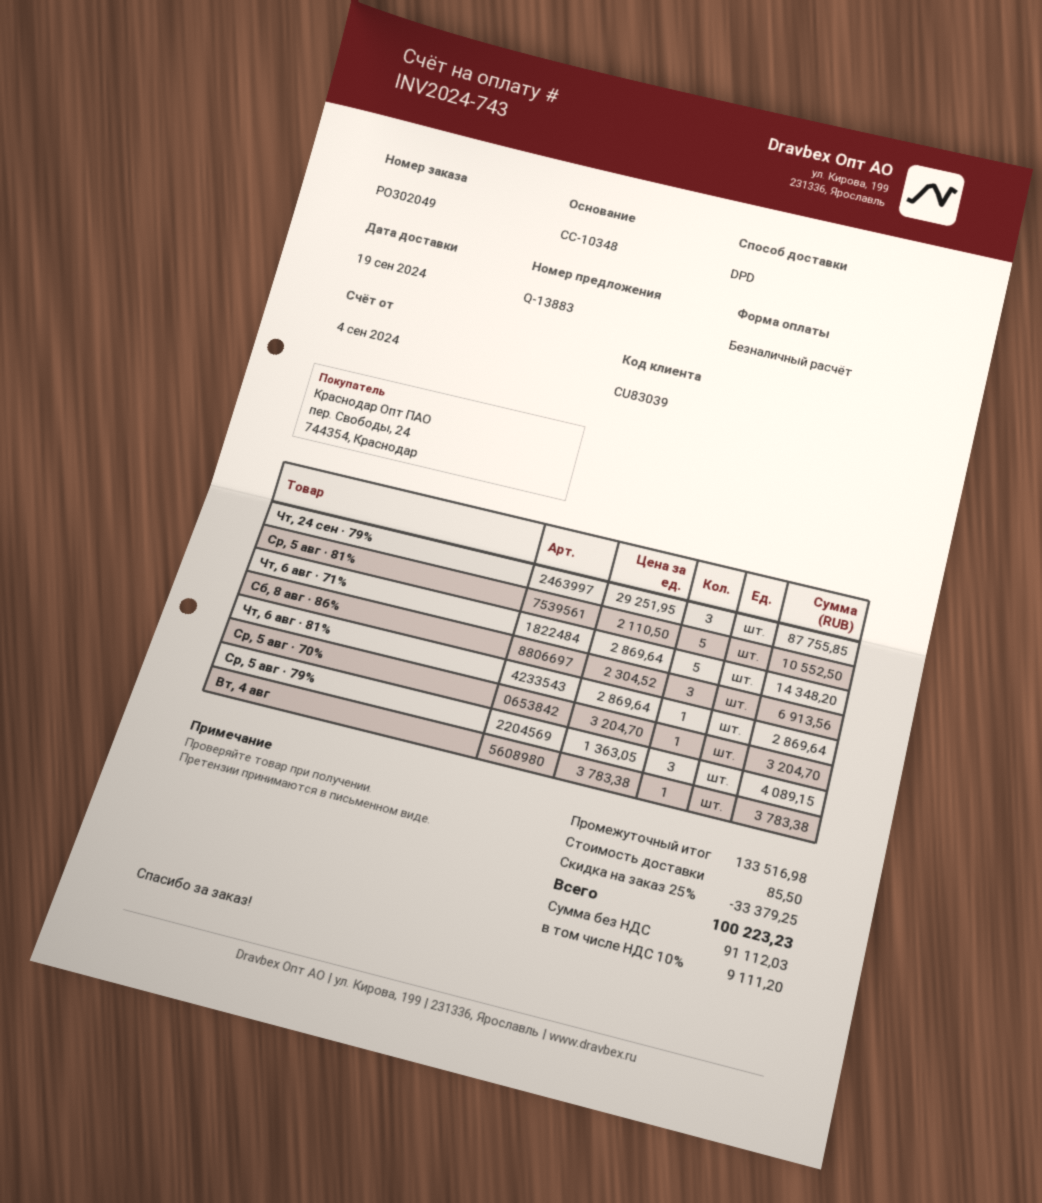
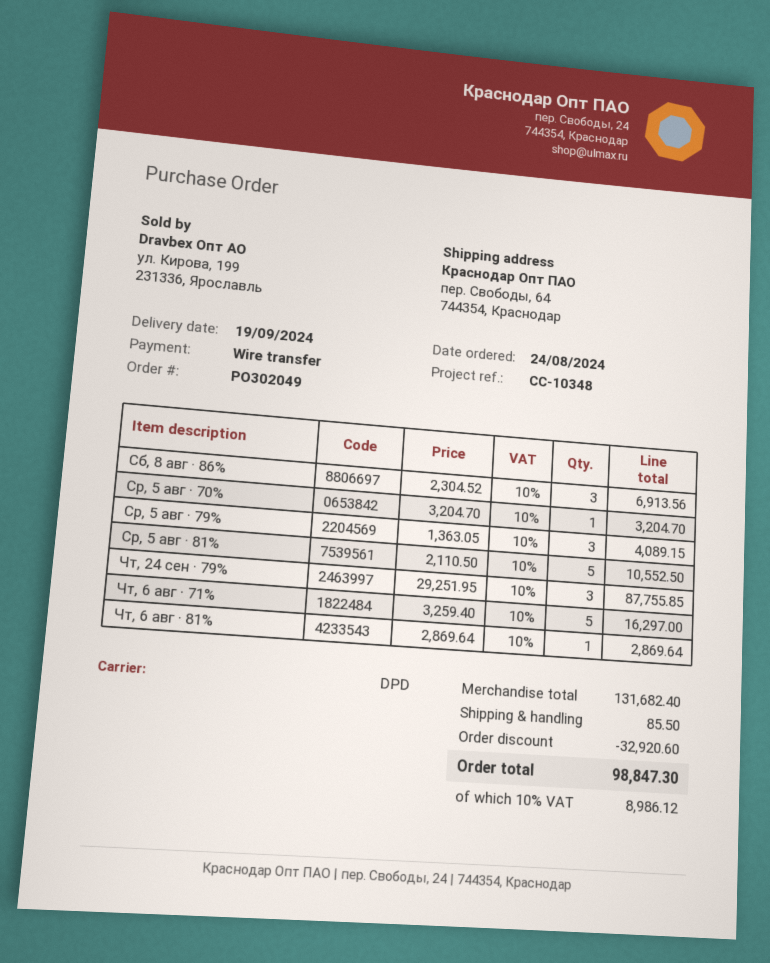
Чт, 6 авг · 71%: 5 x 2869.64 = 14348.20 -> 5 x 3259.40 = 16297.00
Вт, 4 авг: 1 x 3783.38 = 3783.38 -> none
subtotal: 133516.98 -> 131682.40
discount: 33379.25 -> 32920.60
tax: 10% = 9111.20 -> 10% = 8986.12
total: 100223.23 -> 98847.30

